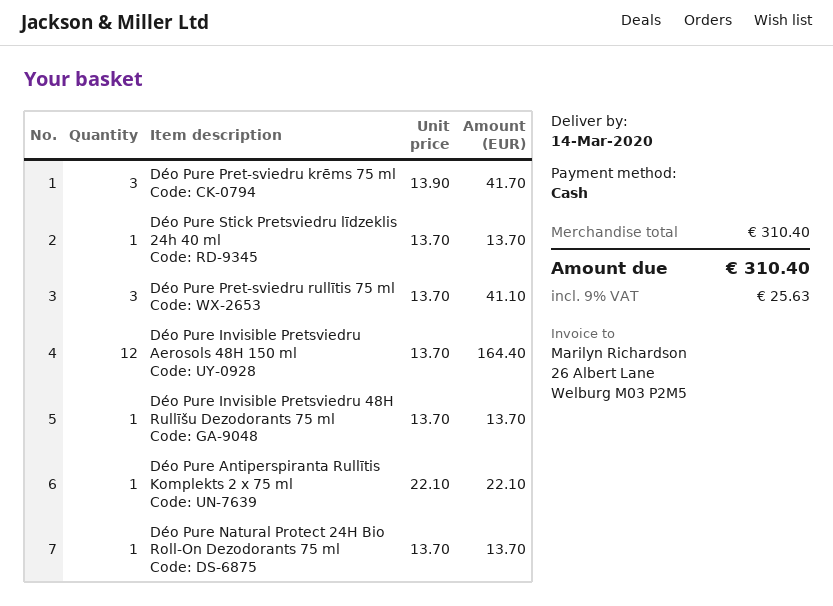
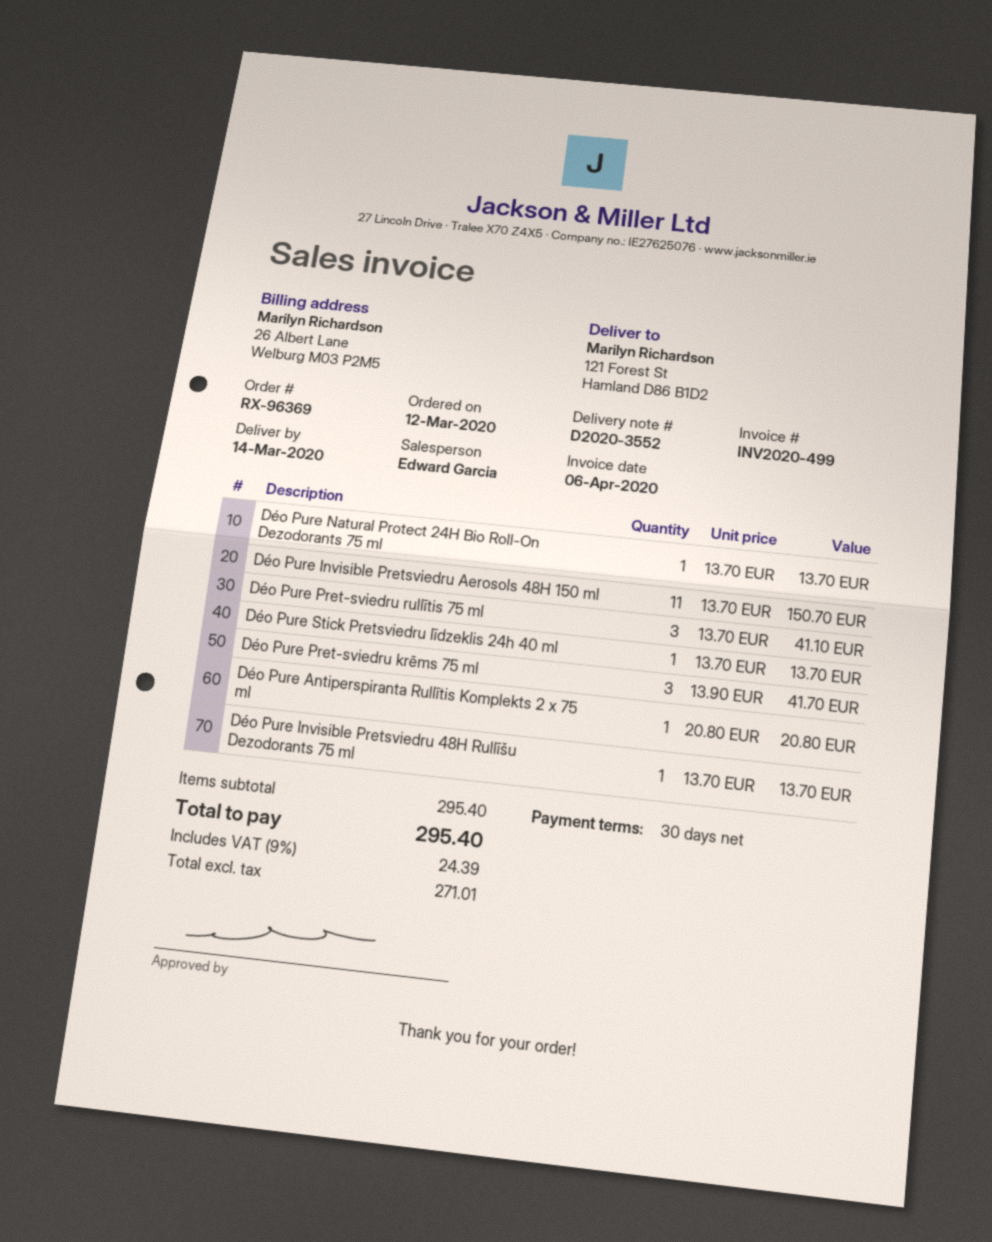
Déo Pure Invisible Pretsviedru Aerosols 48H 150 ml: 12 x 13.70 = 164.40 -> 11 x 13.70 = 150.70
Déo Pure Antiperspiranta Rullītis Komplekts 2 x 75 ml: 1 x 22.10 = 22.10 -> 1 x 20.80 = 20.80
subtotal: 310.40 -> 295.40
tax: 9% = 25.63 -> 9% = 24.39
total: 310.40 -> 295.40

